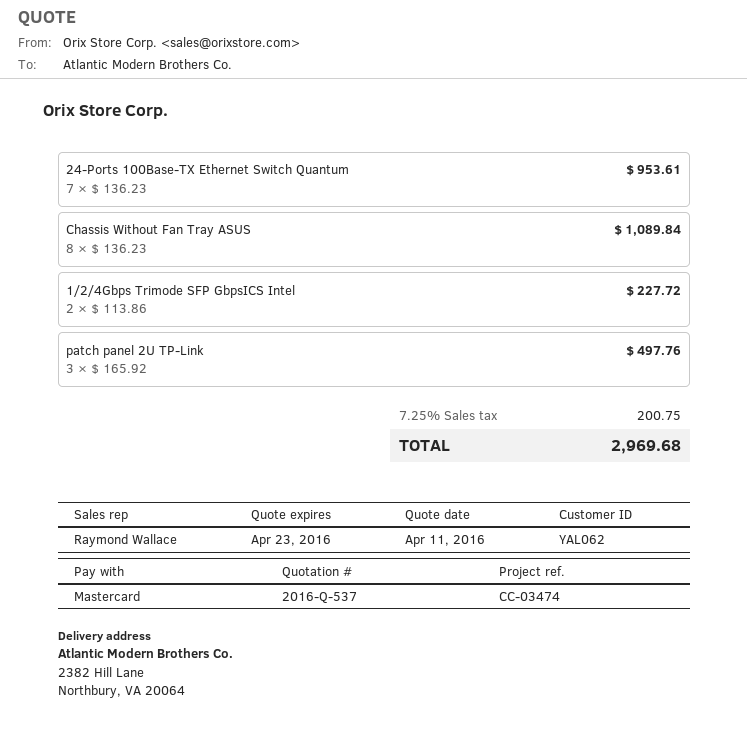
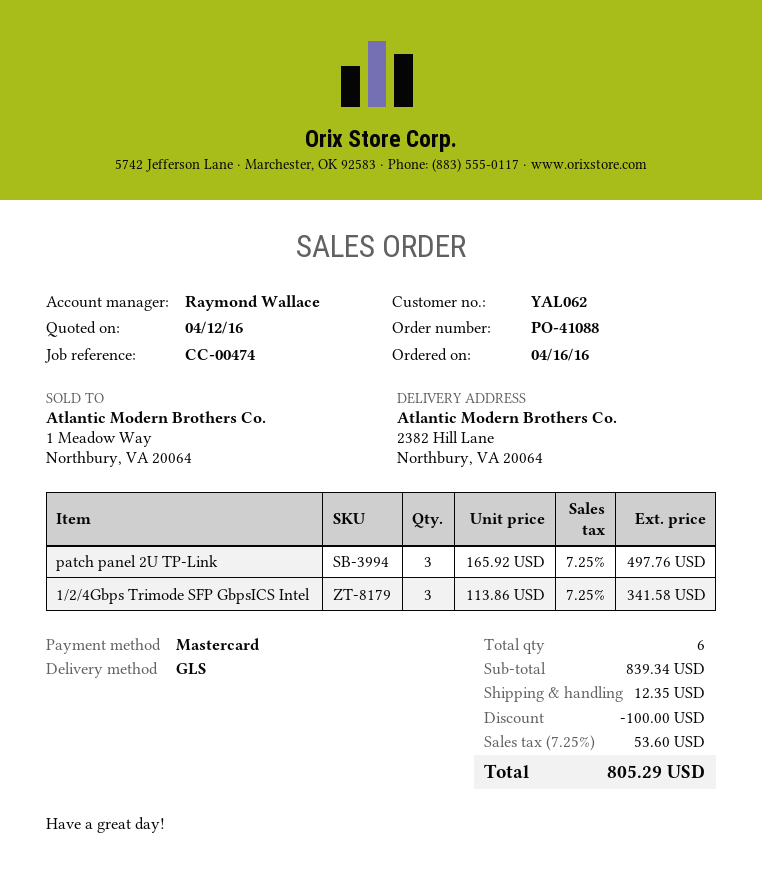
quote date: 2016-04-11 -> 2016-04-12
reference: CC-03474 -> CC-00474
24-Ports 100Base-TX Ethernet Switch Quantum: 7 x 136.23 = 953.61 -> none
Chassis Without Fan Tray ASUS: 8 x 136.23 = 1089.84 -> none
1/2/4Gbps Trimode SFP GbpsICS Intel: 2 x 113.86 = 227.72 -> 3 x 113.86 = 341.58
discount: none -> 100.00
shipping: none -> 12.35
tax: 7.25% = 200.75 -> 7.25% = 53.60
total: 2969.68 -> 805.29

